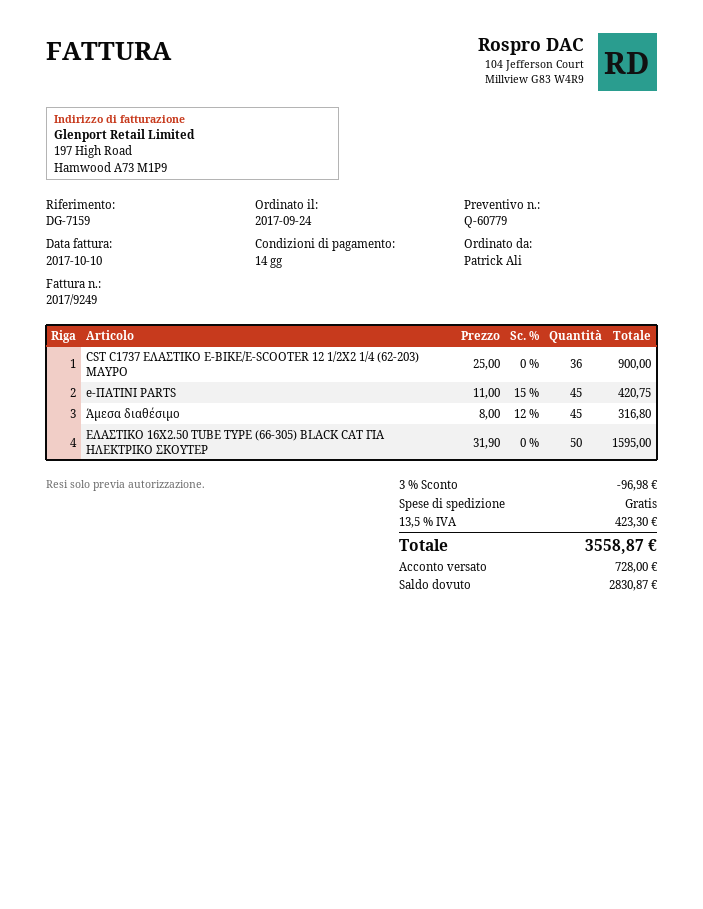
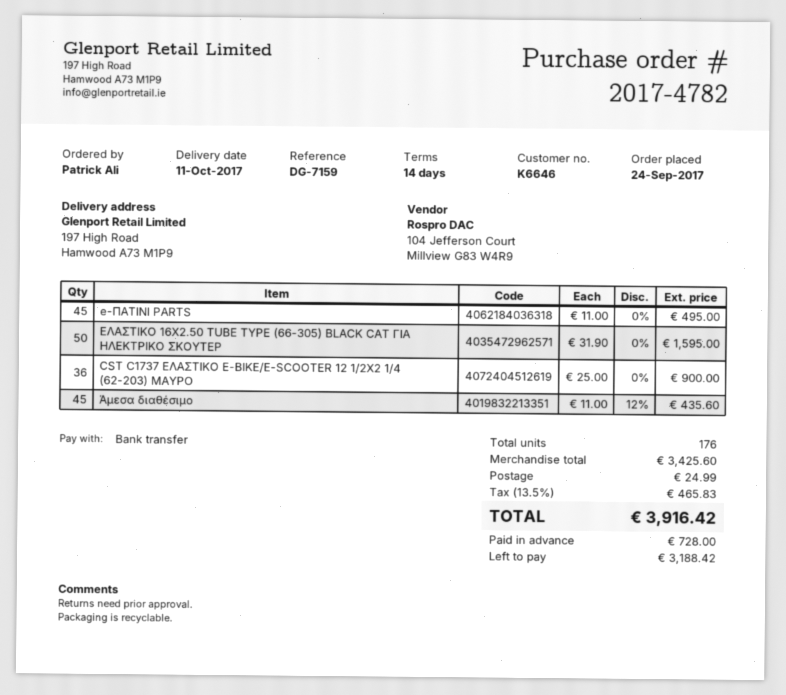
e-ΠΑΤΙΝΙ PARTS: 45 x 11.00 - 15% = 420.75 -> 45 x 11.00 = 495.00
Άμεσα διαθέσιμο: 45 x 8.00 - 12% = 316.80 -> 45 x 11.00 - 12% = 435.60
discount: 3% = 96.98 -> none
shipping: 0.00 -> 24.99
tax: 13.5% = 423.30 -> 13.5% = 465.83
total: 3558.87 -> 3916.42
balance: 2830.87 -> 3188.42

